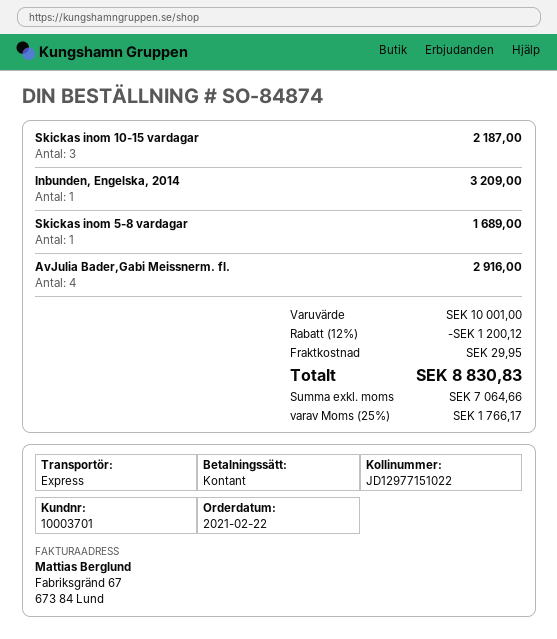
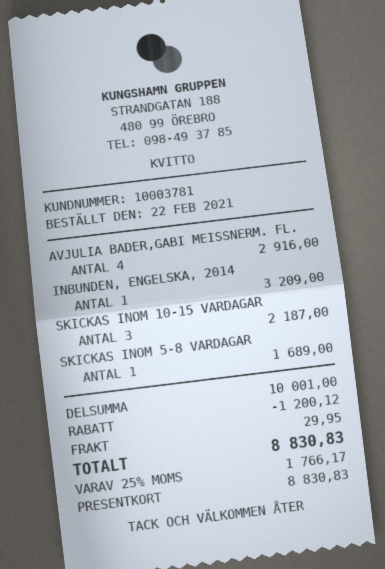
customer number: 10003701 -> 10003781
payment method: cash -> gift card

